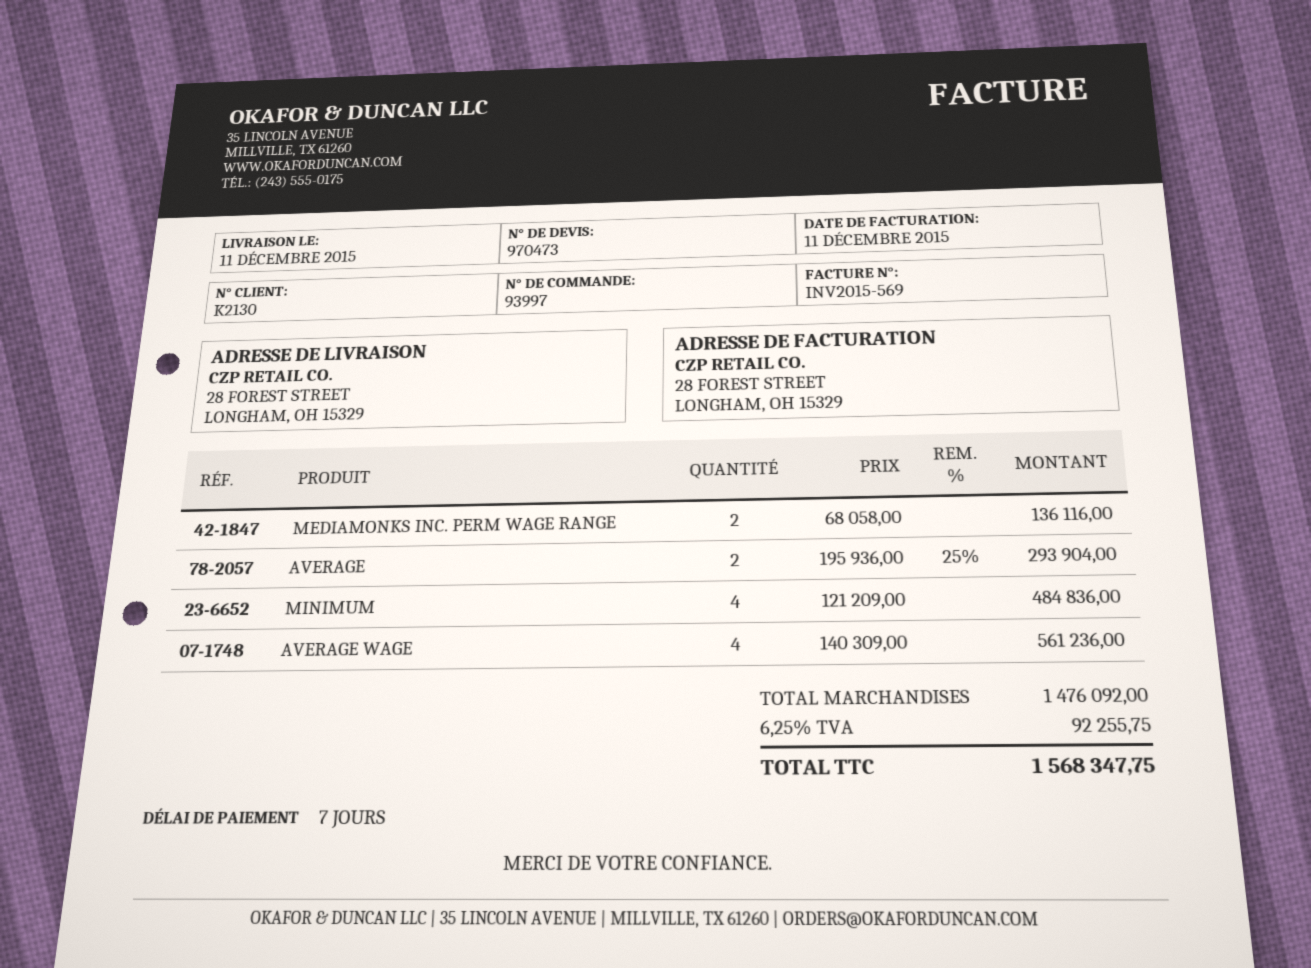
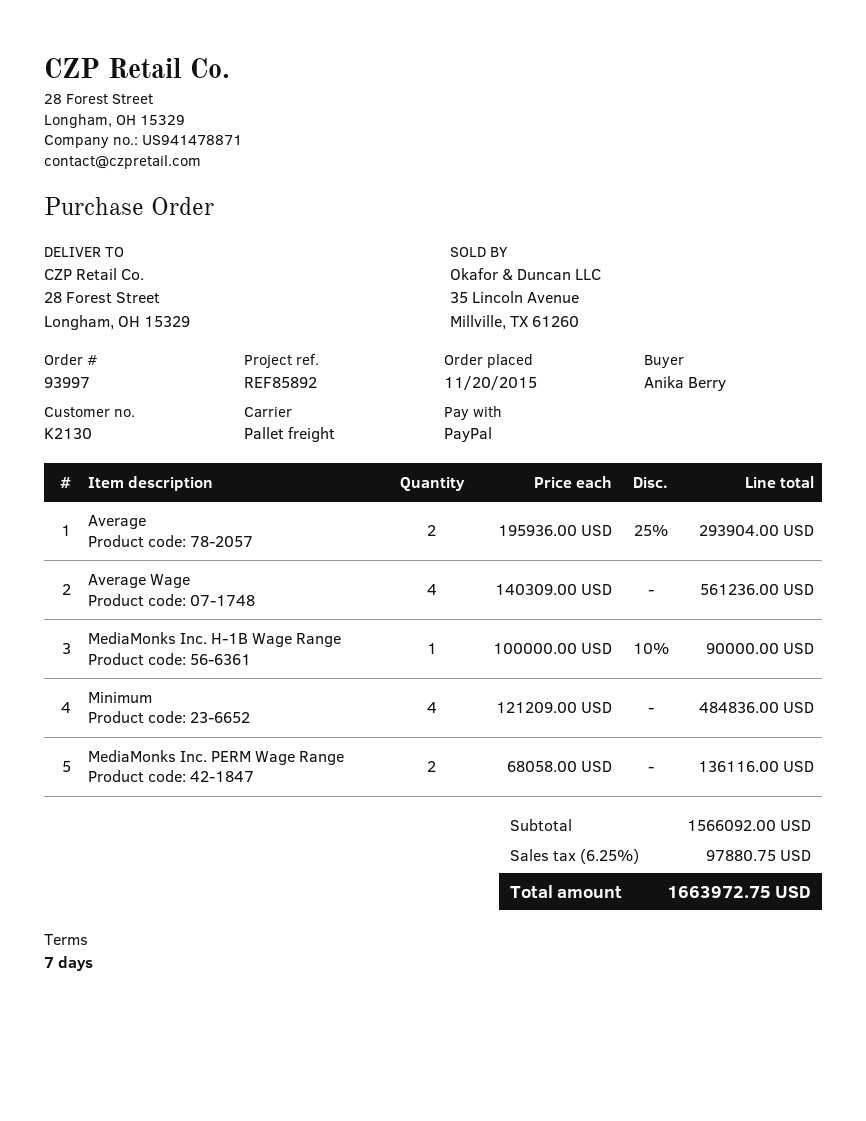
MediaMonks Inc. H-1B Wage Range: none -> 1 x 100000.00 - 10% = 90000.00
subtotal: 1476092.00 -> 1566092.00
tax: 6.25% = 92255.75 -> 6.25% = 97880.75
total: 1568347.75 -> 1663972.75

